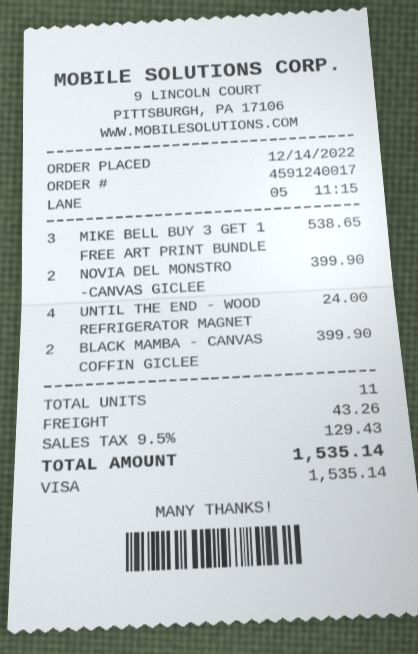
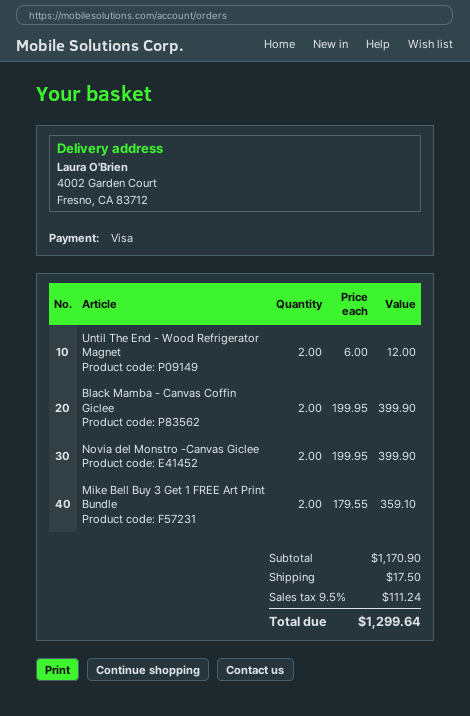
MIKE BELL BUY 3 GET 1 FREE ART PRINT BUNDLE: 3 for 538.65 -> 2 for 359.10
UNTIL THE END - WOOD REFRIGERATOR MAGNET: 4 for 24.00 -> 2 for 12.00
shipping: 43.26 -> 17.50
tax: 9.5% = 129.43 -> 9.5% = 111.24
total: 1535.14 -> 1299.64

